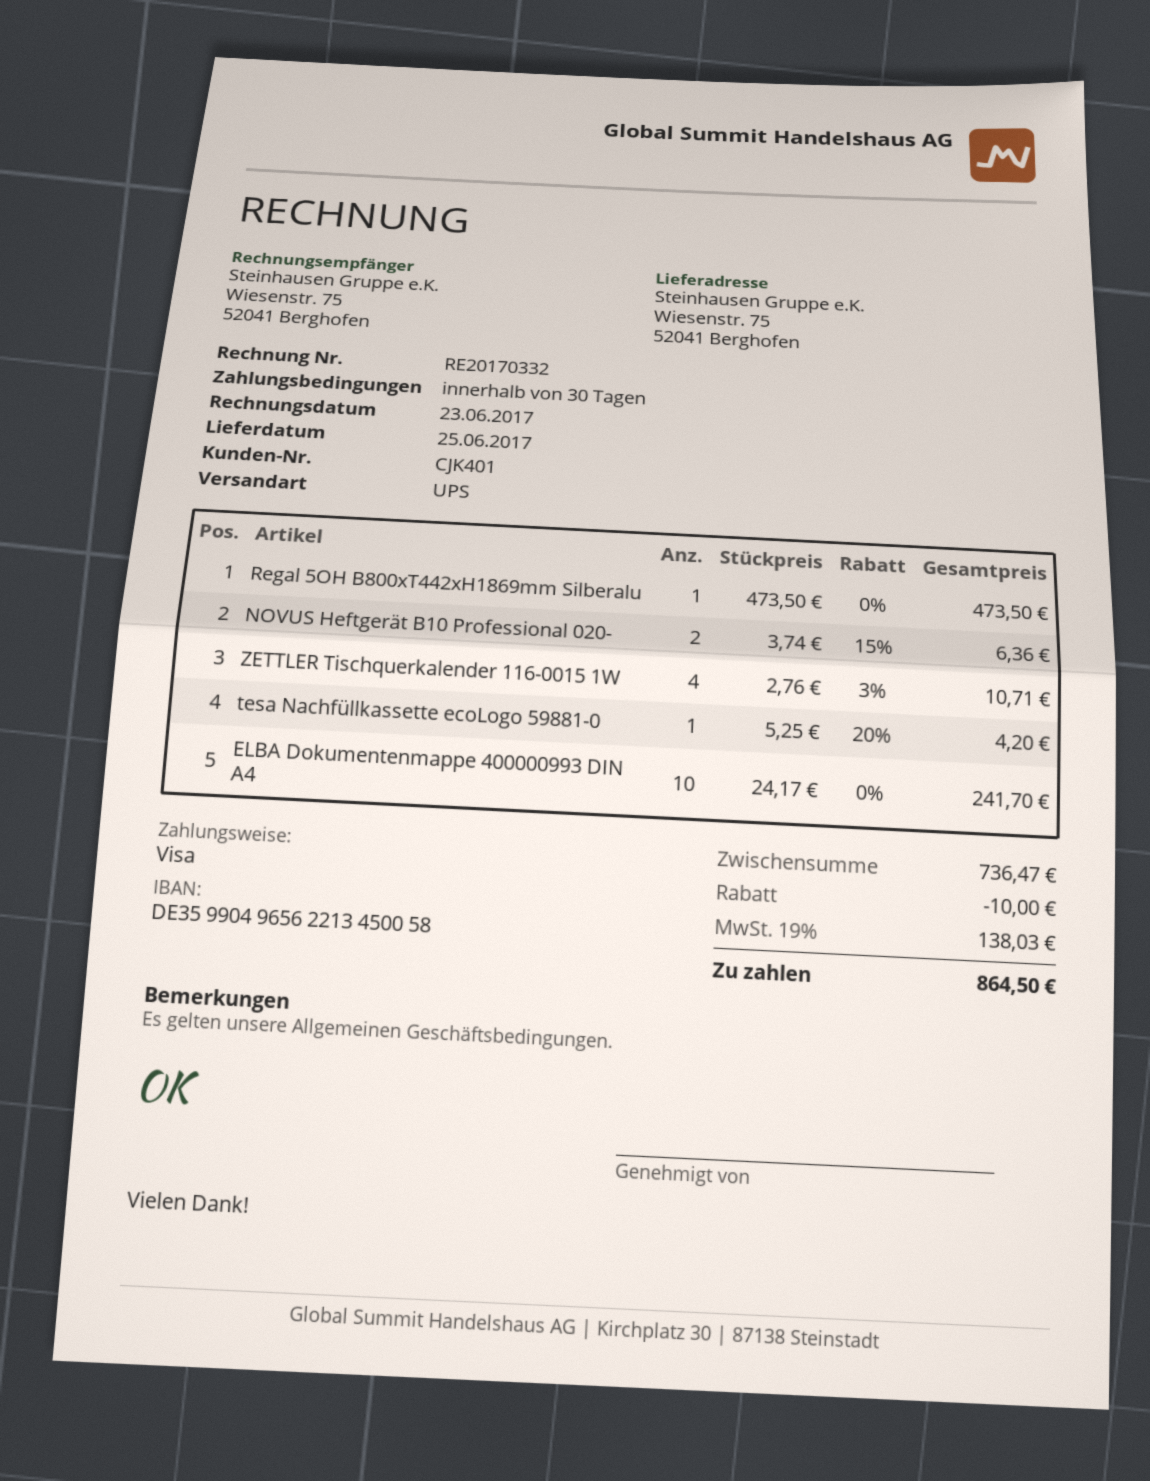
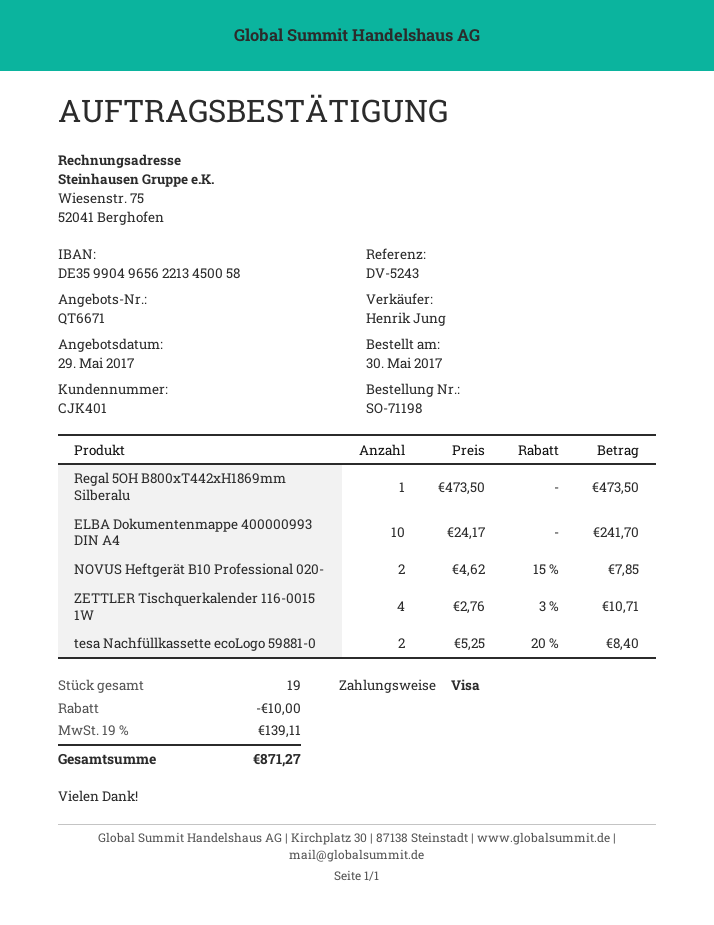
NOVUS Heftgerät B10 Professional 020-: 2 x 3.74 - 15% = 6.36 -> 2 x 4.62 - 15% = 7.85
tesa Nachfüllkassette ecoLogo 59881-0: 1 x 5.25 - 20% = 4.20 -> 2 x 5.25 - 20% = 8.40
tax: 19% = 138.03 -> 19% = 139.11
total: 864.50 -> 871.27

